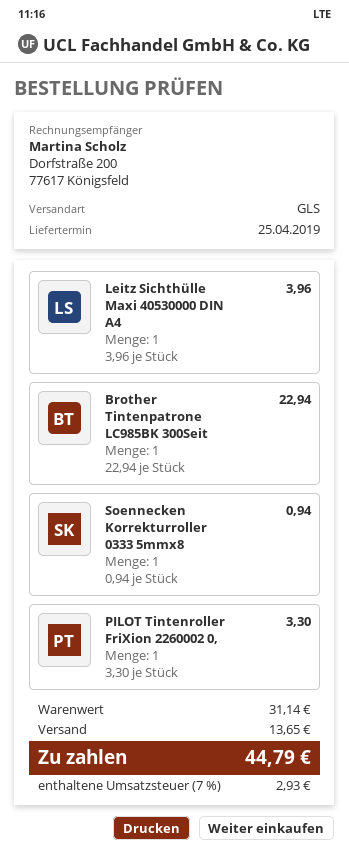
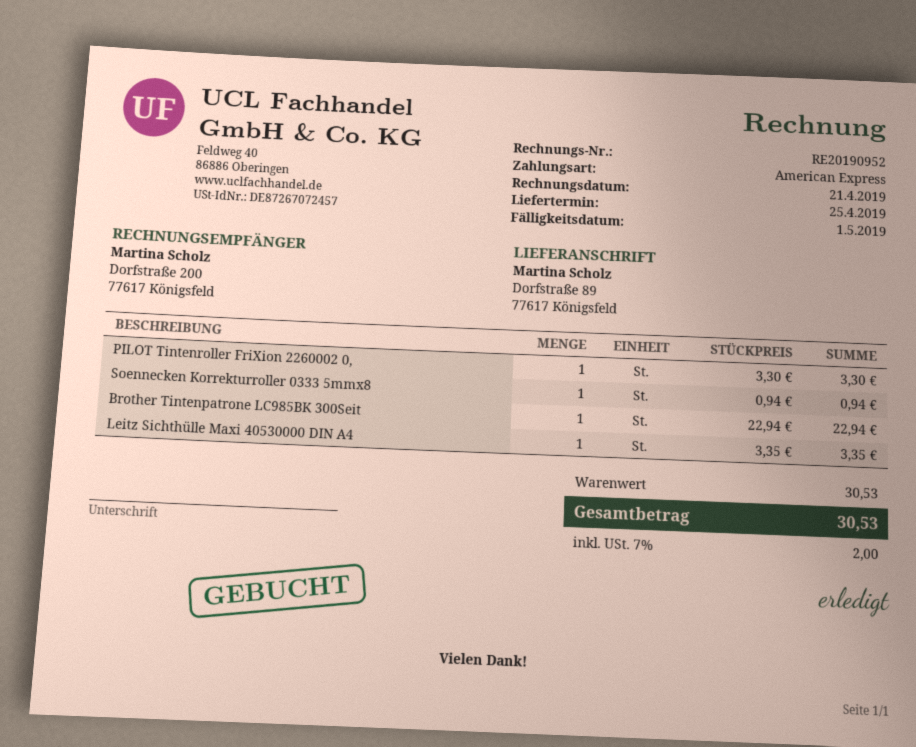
Leitz Sichthülle Maxi 40530000 DIN A4: 1 x 3.96 = 3.96 -> 1 x 3.35 = 3.35
subtotal: 31.14 -> 30.53
shipping: 13.65 -> none
tax: 7% = 2.93 -> 7% = 2.00
total: 44.79 -> 30.53

